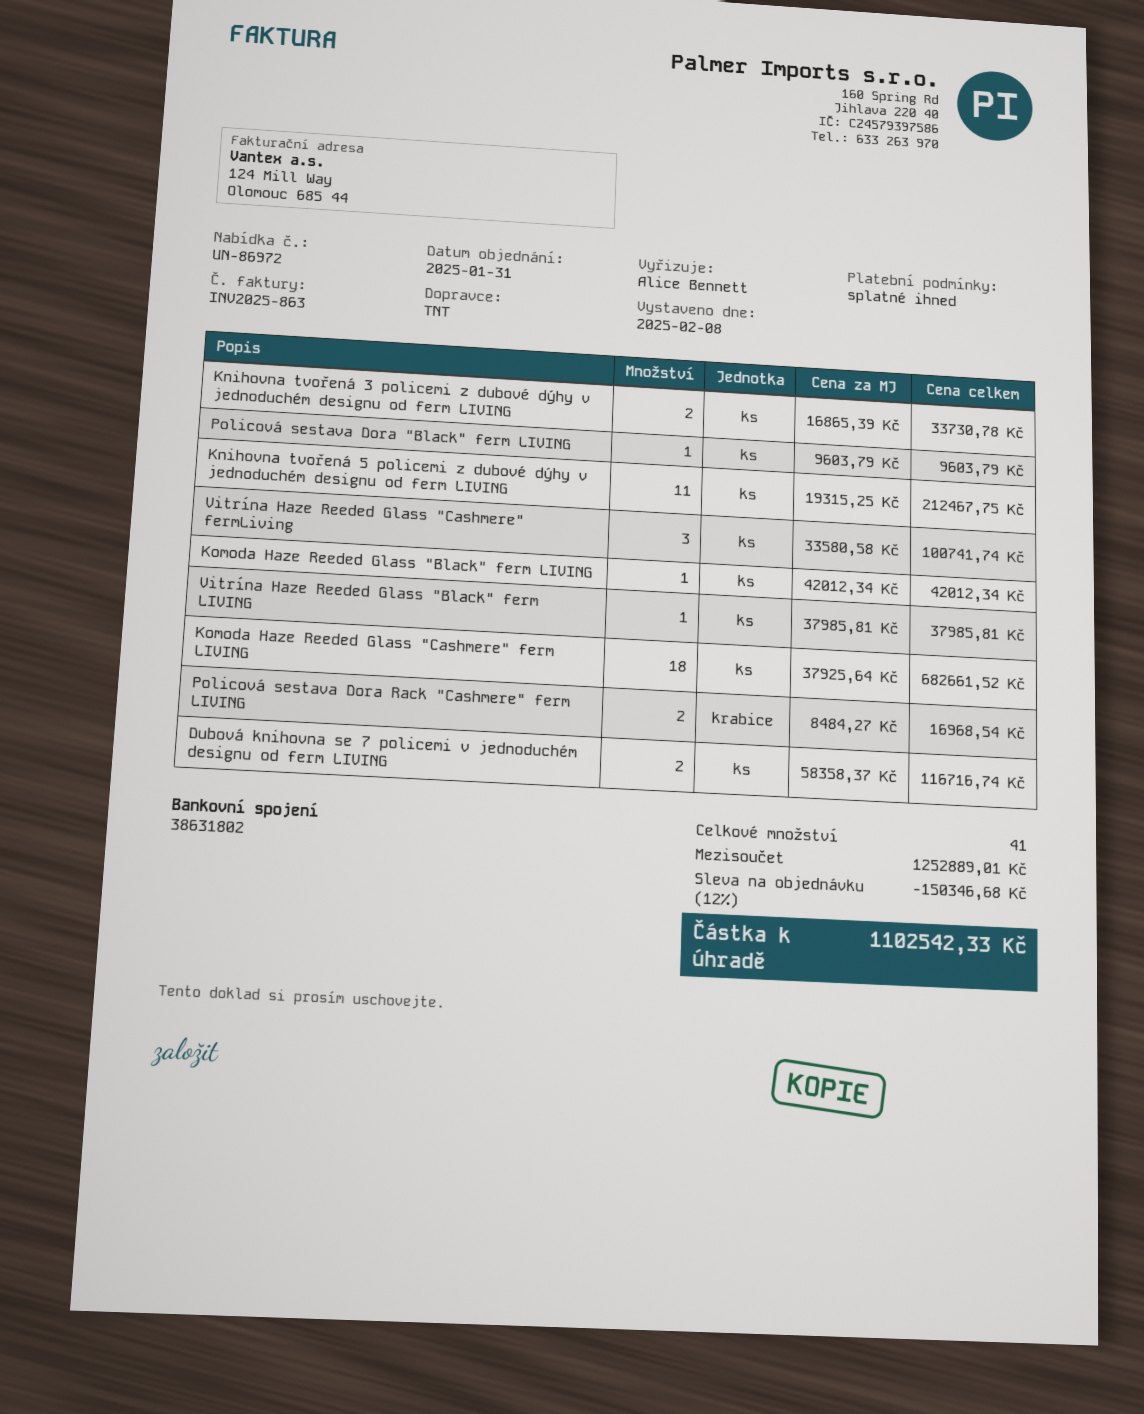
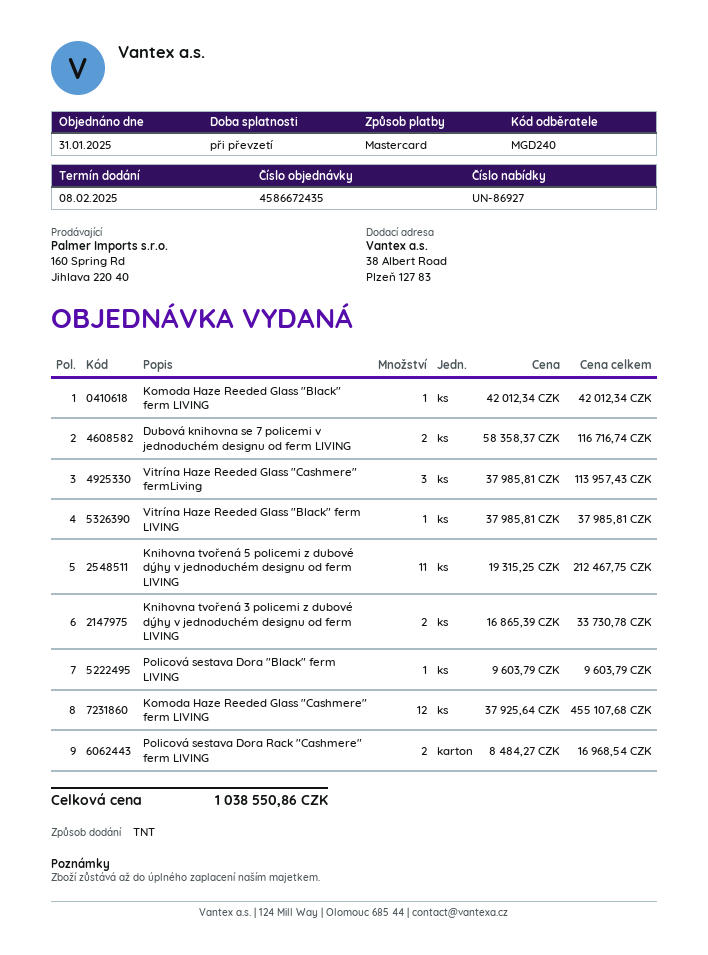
quote number: UN-86972 -> UN-86927
Vitrína Haze Reeded Glass "Cashmere" fermLiving: 3 x 33580.58 = 100741.74 -> 3 x 37985.81 = 113957.43
Komoda Haze Reeded Glass "Cashmere" ferm LIVING: 18 x 37925.64 = 682661.52 -> 12 x 37925.64 = 455107.68
discount: 12% = 150346.68 -> none
total: 1102542.33 -> 1038550.86

